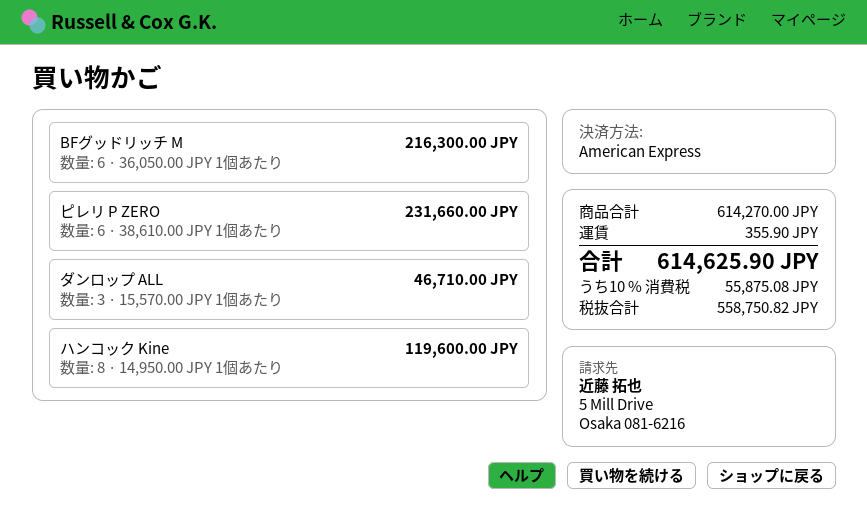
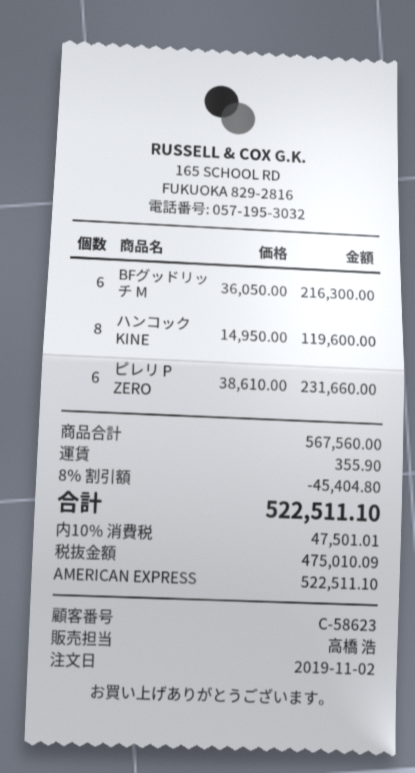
ダンロップ ALL: 3 x 15570.00 = 46710.00 -> none
subtotal: 614270.00 -> 567560.00
discount: none -> 8% = 45404.80
net: 558750.82 -> 475010.09
tax: 10% = 55875.08 -> 10% = 47501.01
total: 614625.90 -> 522511.10

